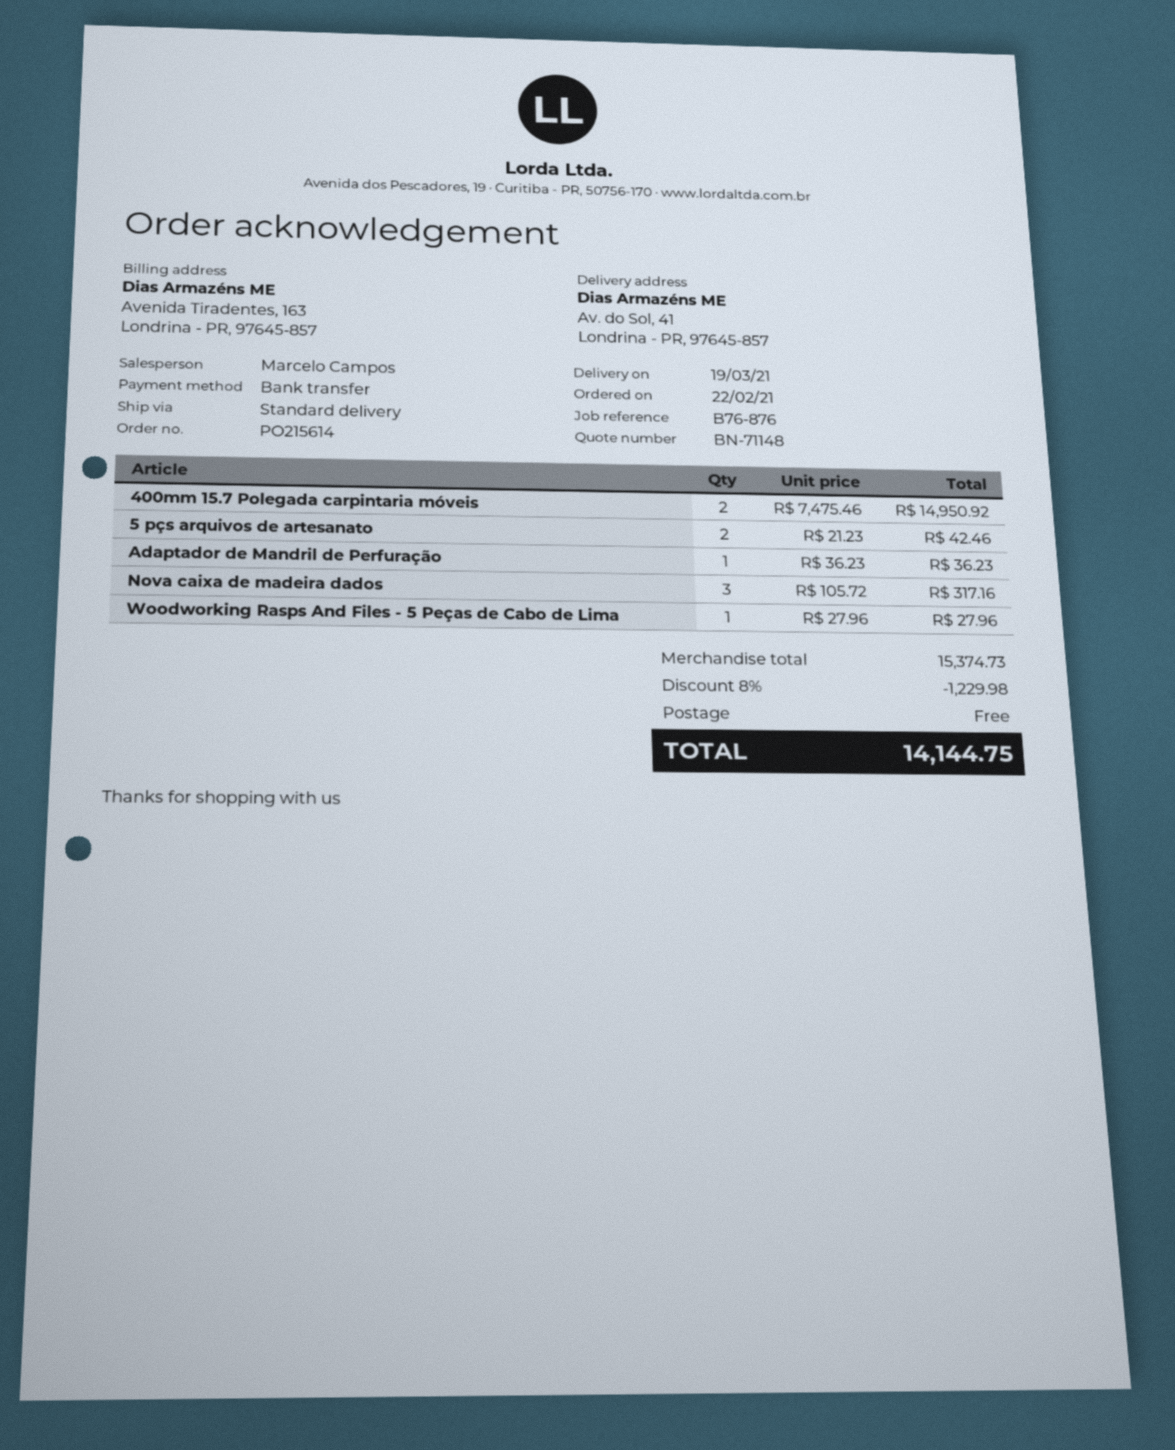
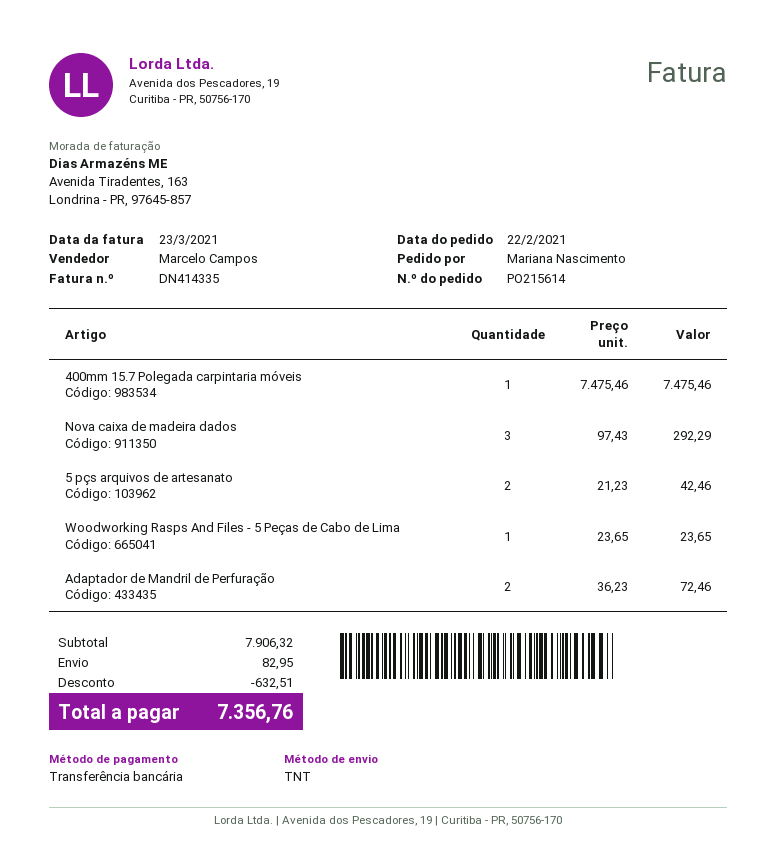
shipping method: standard -> TNT
400mm 15.7 Polegada carpintaria móveis: 2 x 7475.46 = 14950.92 -> 1 x 7475.46 = 7475.46
Adaptador de Mandril de Perfuração: 1 x 36.23 = 36.23 -> 2 x 36.23 = 72.46
Nova caixa de madeira dados: 3 x 105.72 = 317.16 -> 3 x 97.43 = 292.29
Woodworking Rasps And Files - 5 Peças de Cabo de Lima: 1 x 27.96 = 27.96 -> 1 x 23.65 = 23.65
subtotal: 15374.73 -> 7906.32
discount: 1229.98 -> 632.51
shipping: 0.00 -> 82.95
total: 14144.75 -> 7356.76

